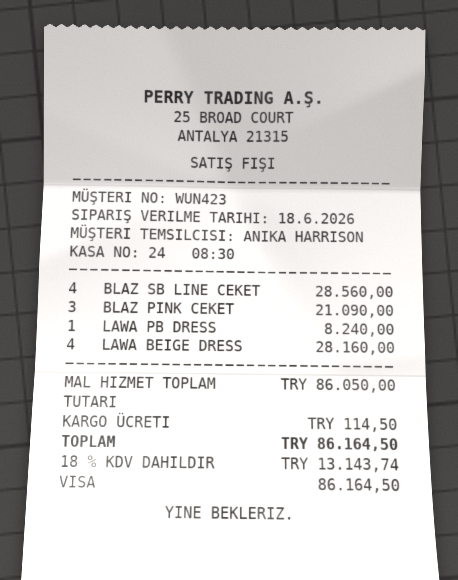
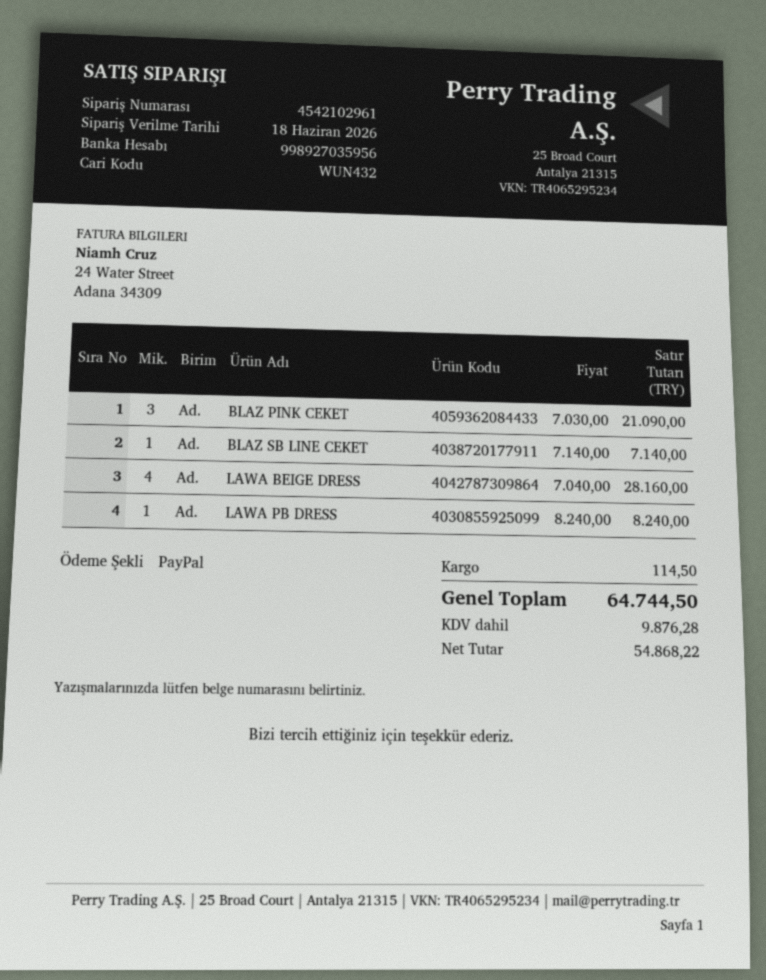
customer number: WUN423 -> WUN432
payment method: Visa -> PayPal
BLAZ SB LINE CEKET: 4 for 28560.00 -> 1 for 7140.00
tax: 13143.74 -> 9876.28
total: 86164.50 -> 64744.50

